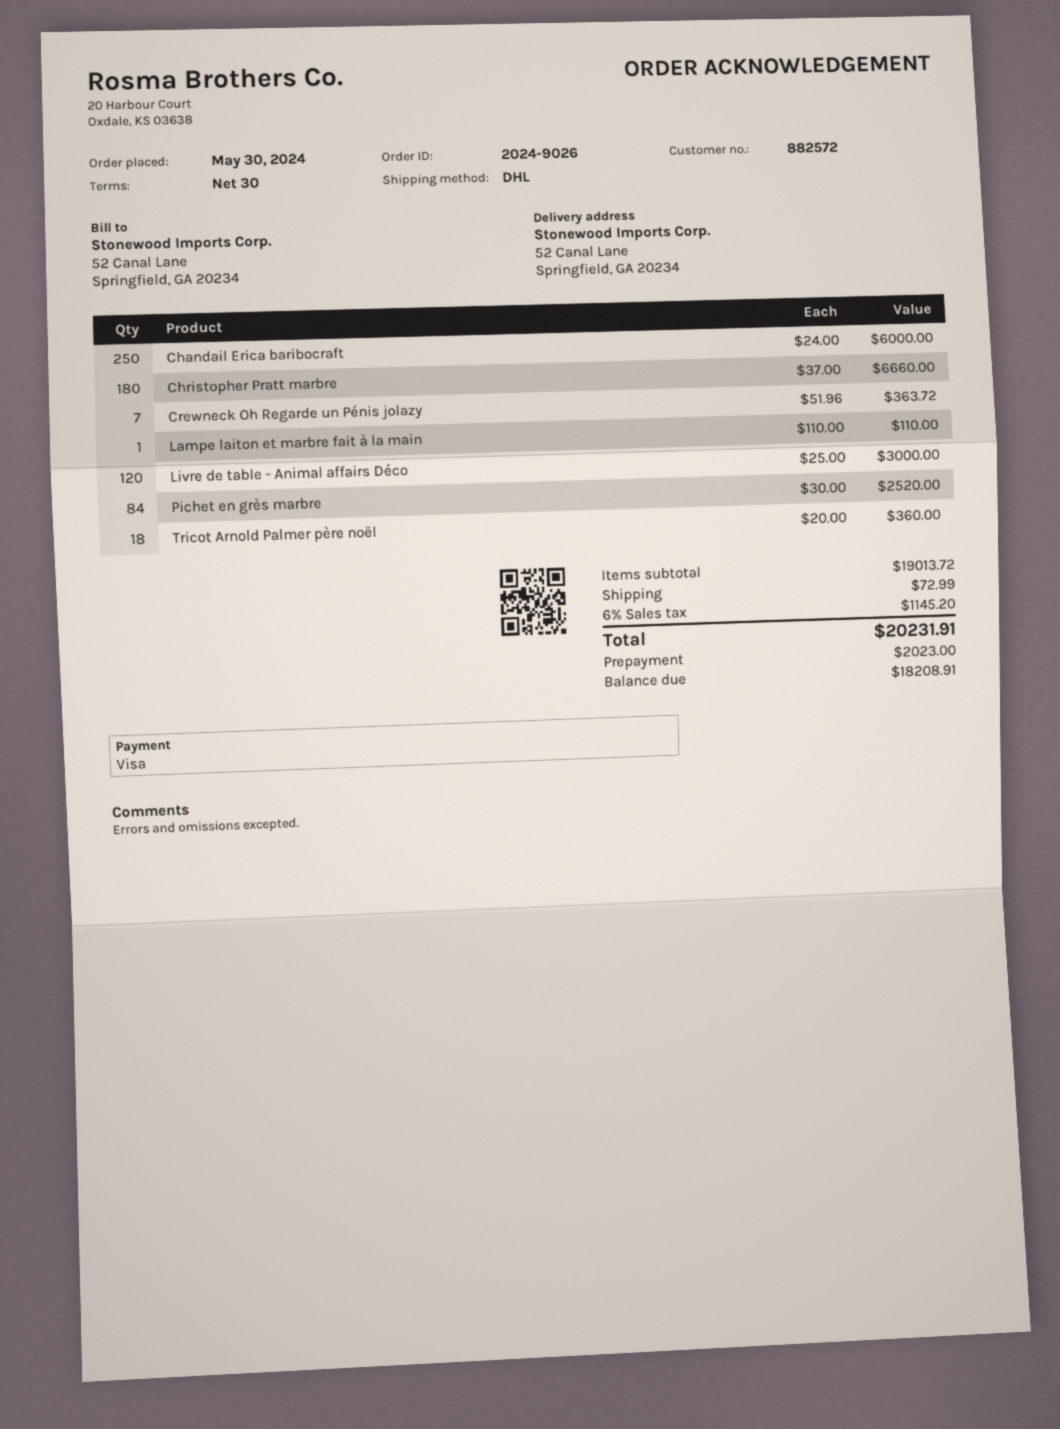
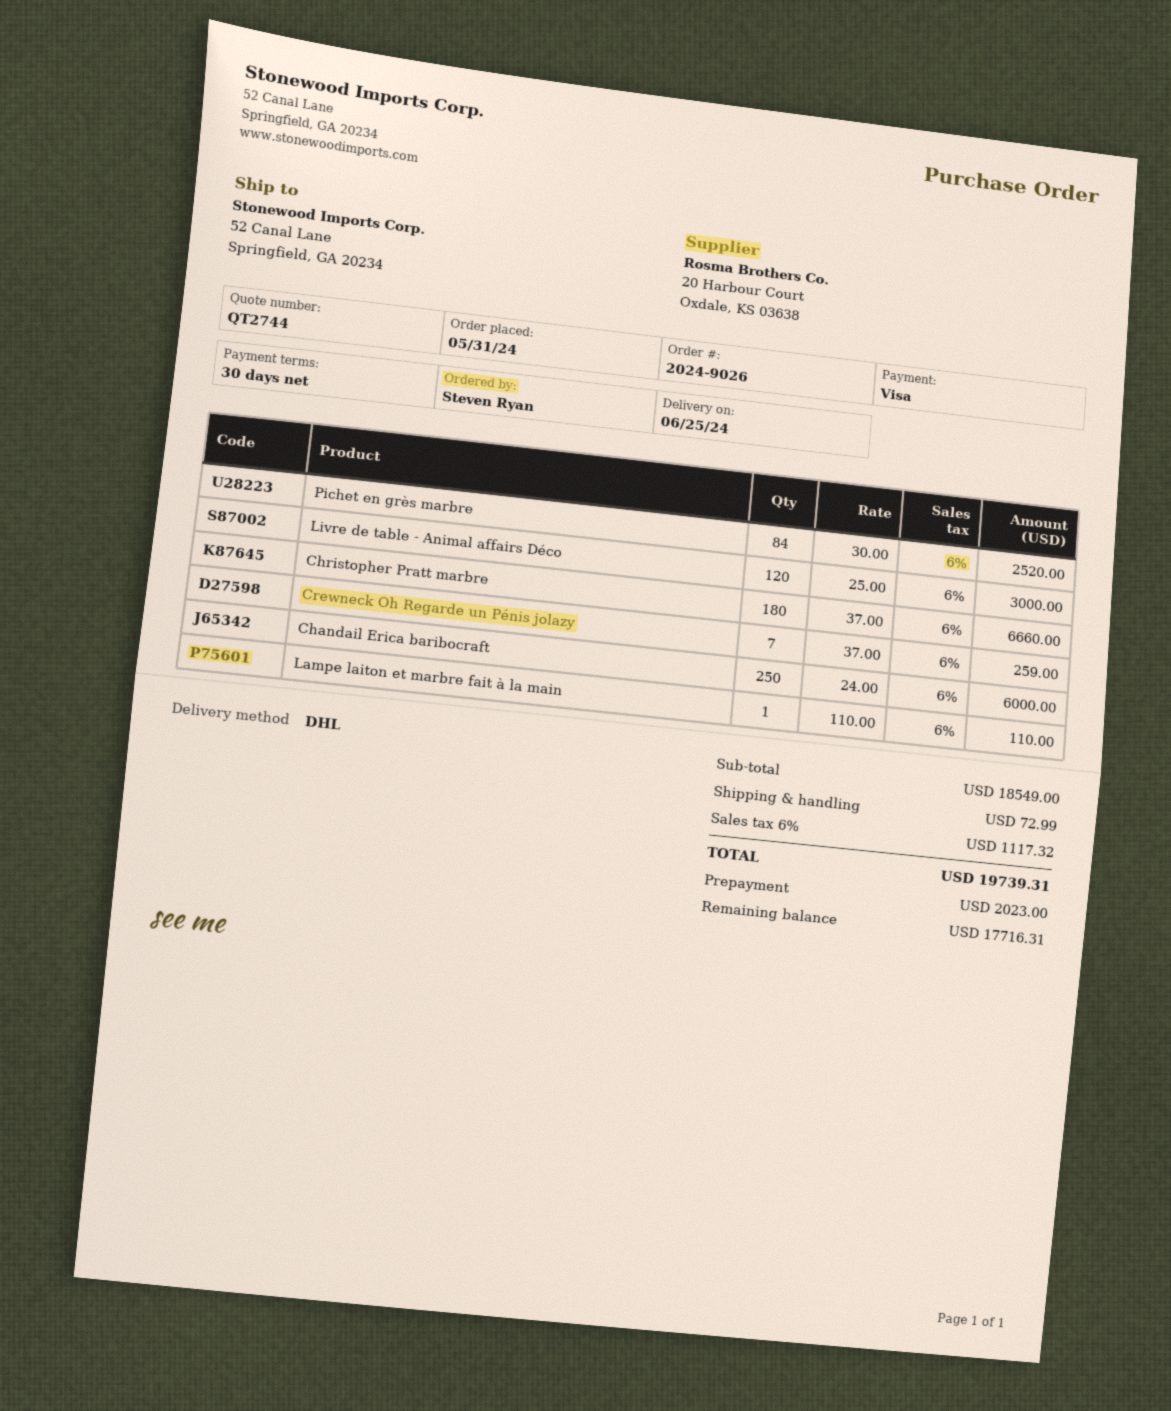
order date: 2024-05-30 -> 2024-05-31
Crewneck Oh Regarde un Pénis jolazy: 7 x 51.96 = 363.72 -> 7 x 37.00 = 259.00
Tricot Arnold Palmer père noël: 18 x 20.00 = 360.00 -> none
subtotal: 19013.72 -> 18549.00
tax: 6% = 1145.20 -> 6% = 1117.32
total: 20231.91 -> 19739.31
balance: 18208.91 -> 17716.31

